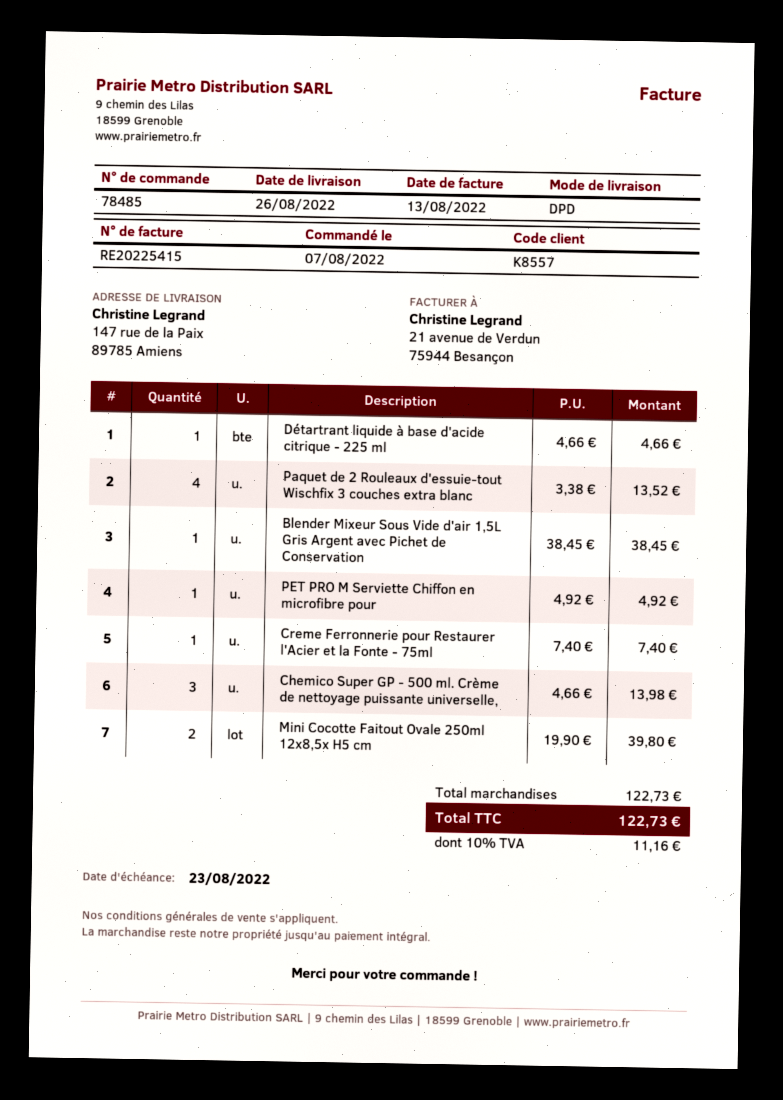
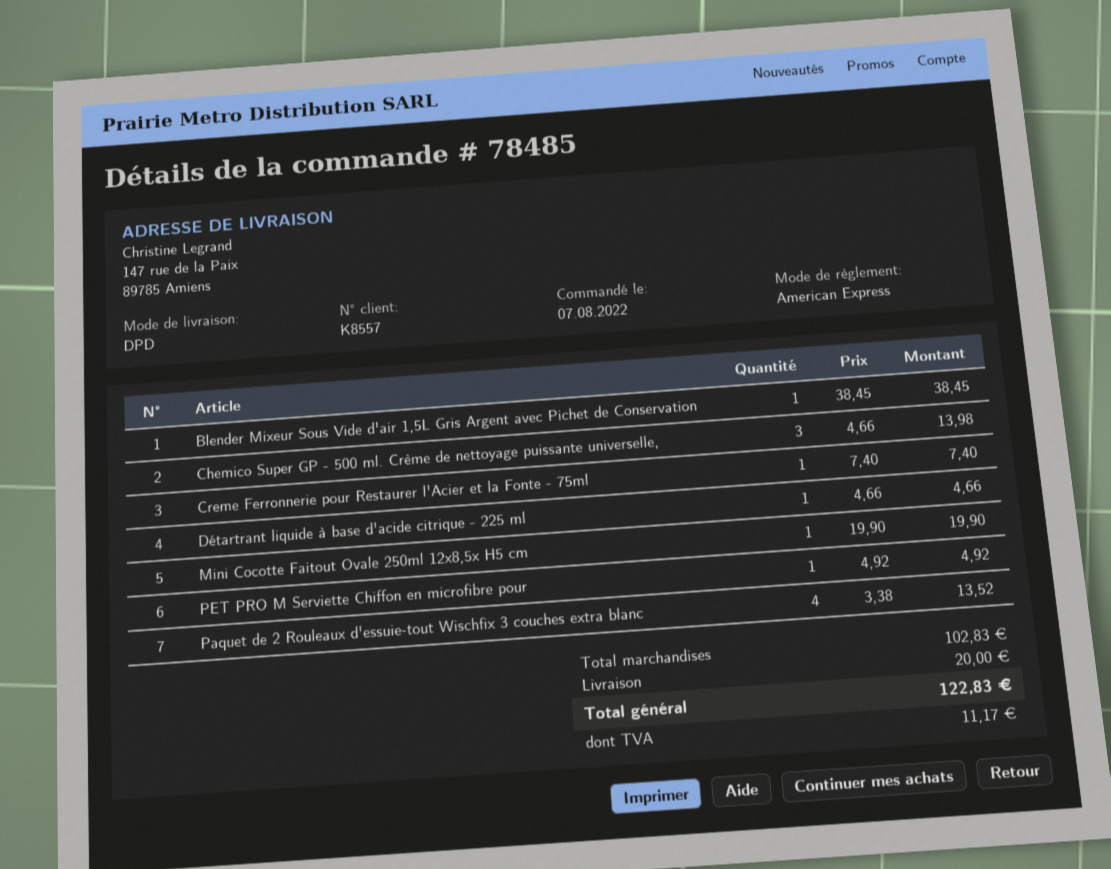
Mini Cocotte Faitout Ovale 250ml 12x8,5x H5 cm: 2 x 19.90 = 39.80 -> 1 x 19.90 = 19.90
subtotal: 122.73 -> 102.83
shipping: none -> 20.00
tax: 11.16 -> 11.17
total: 122.73 -> 122.83

